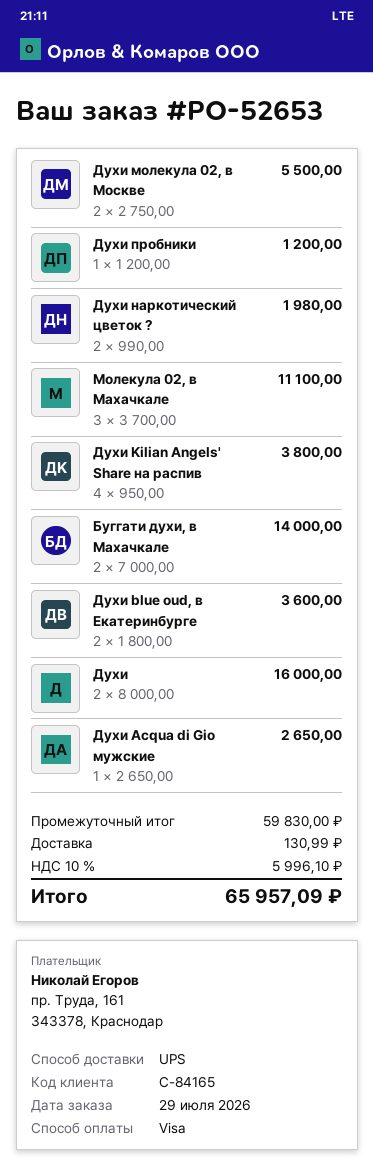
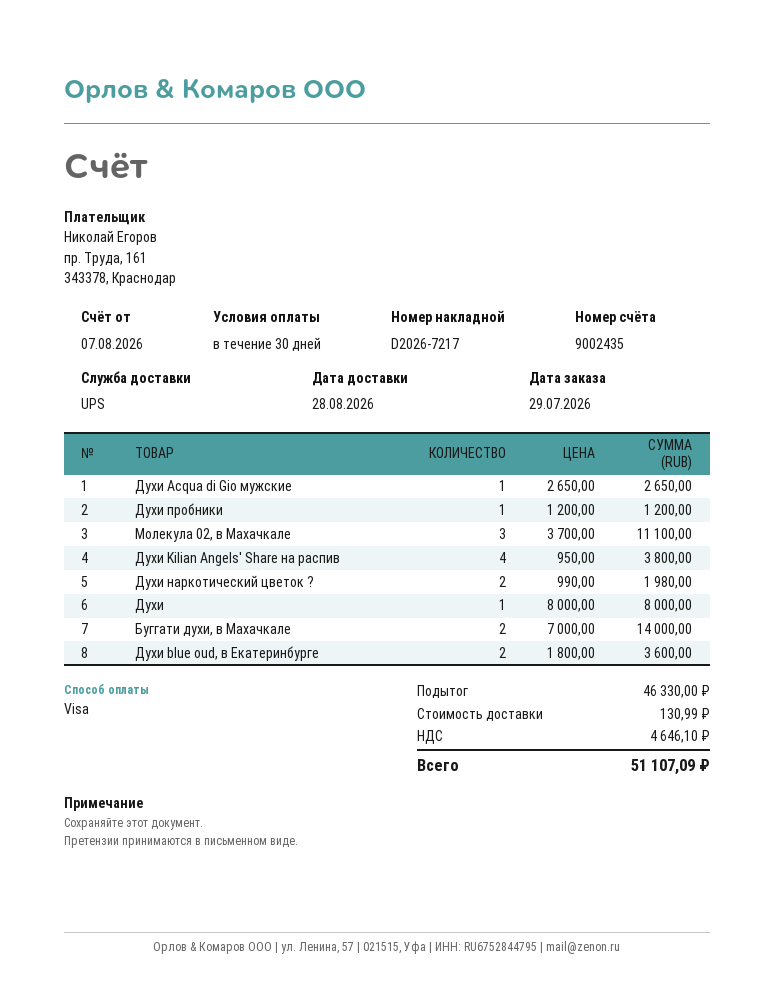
Духи молекула 02, в Москве: 2 x 2750.00 = 5500.00 -> none
Духи: 2 x 8000.00 = 16000.00 -> 1 x 8000.00 = 8000.00
subtotal: 59830.00 -> 46330.00
tax: 5996.10 -> 4646.10
total: 65957.09 -> 51107.09

